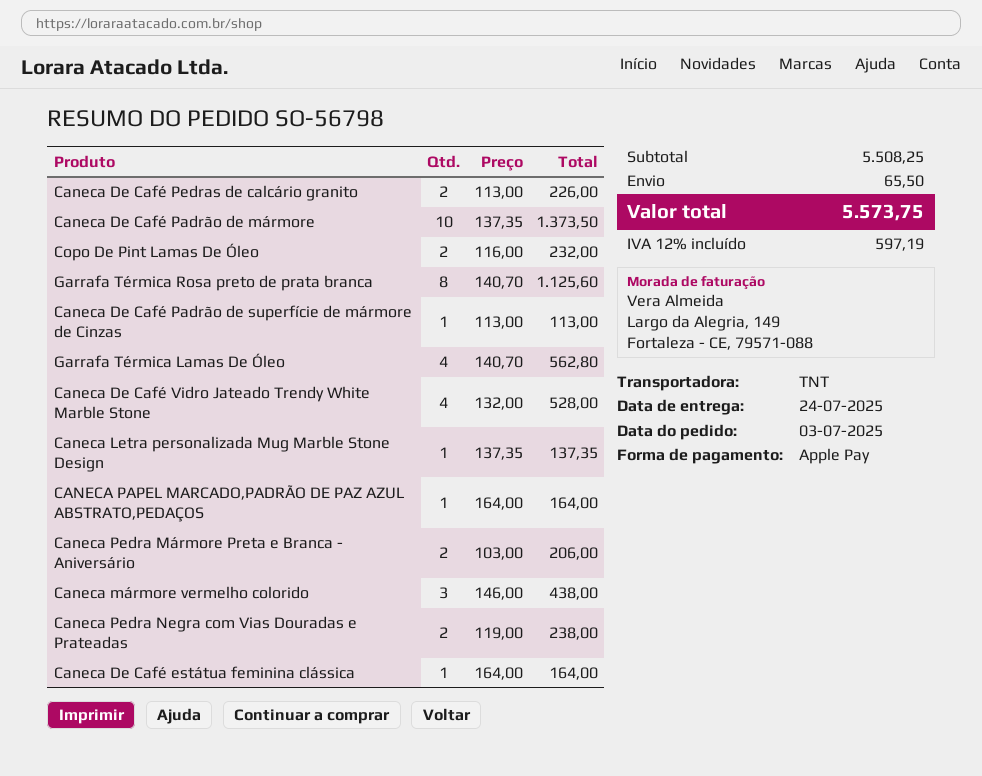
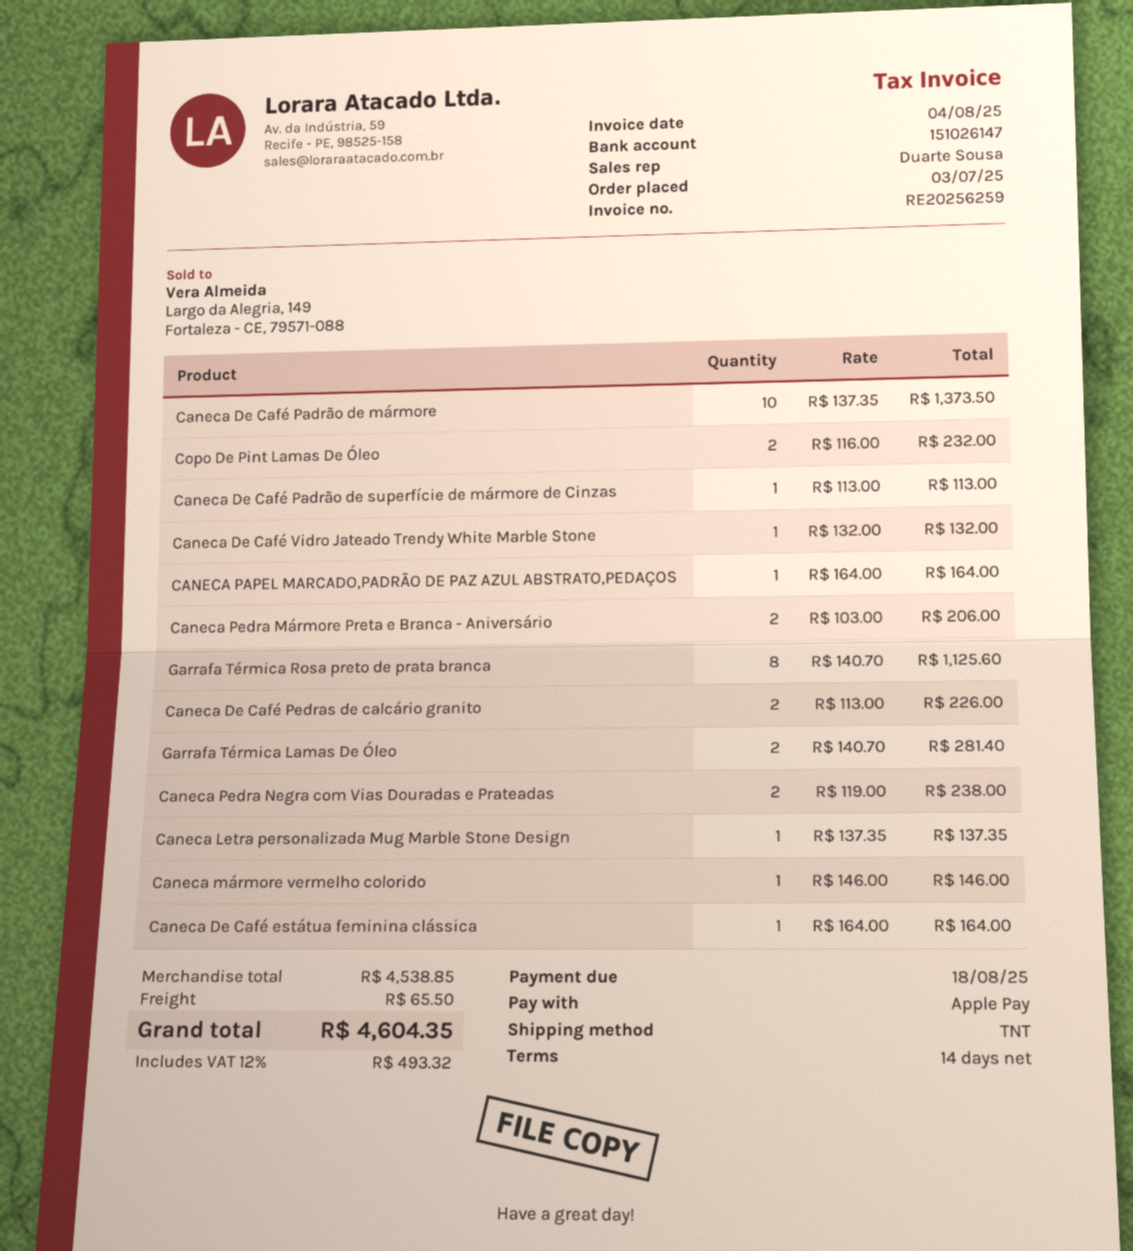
Garrafa Térmica Lamas De Óleo: 4 x 140.70 = 562.80 -> 2 x 140.70 = 281.40
Caneca De Café Vidro Jateado Trendy White Marble Stone: 4 x 132.00 = 528.00 -> 1 x 132.00 = 132.00
Caneca mármore vermelho colorido: 3 x 146.00 = 438.00 -> 1 x 146.00 = 146.00
subtotal: 5508.25 -> 4538.85
tax: 12% = 597.19 -> 12% = 493.32
total: 5573.75 -> 4604.35

